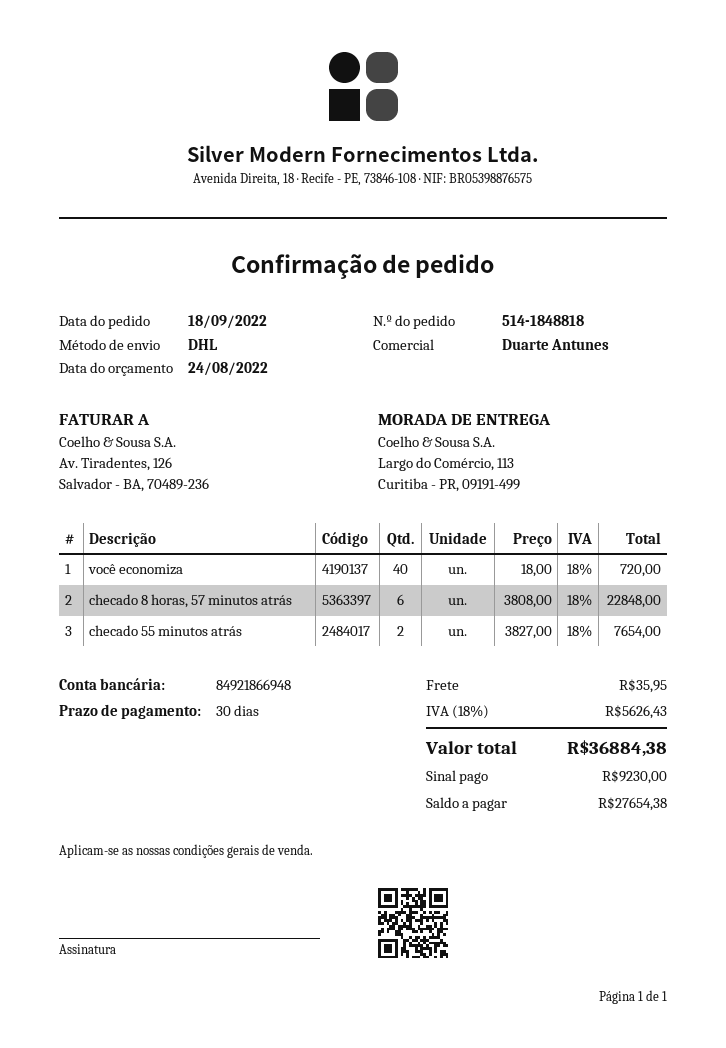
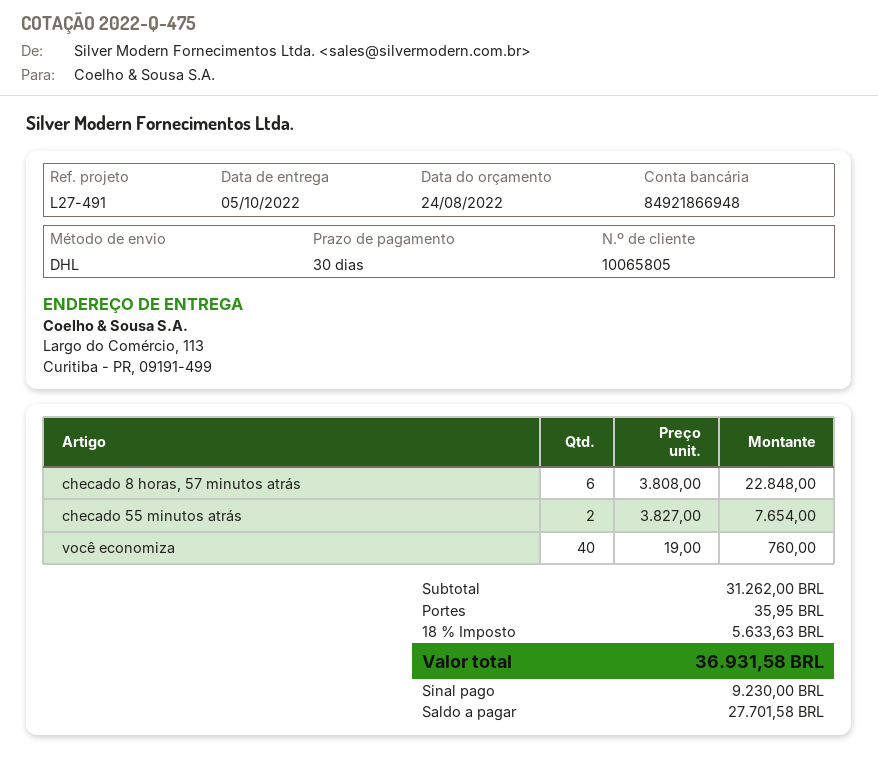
você economiza: 40 x 18.00 = 720.00 -> 40 x 19.00 = 760.00
tax: 18% = 5626.43 -> 18% = 5633.63
total: 36884.38 -> 36931.58
balance: 27654.38 -> 27701.58

